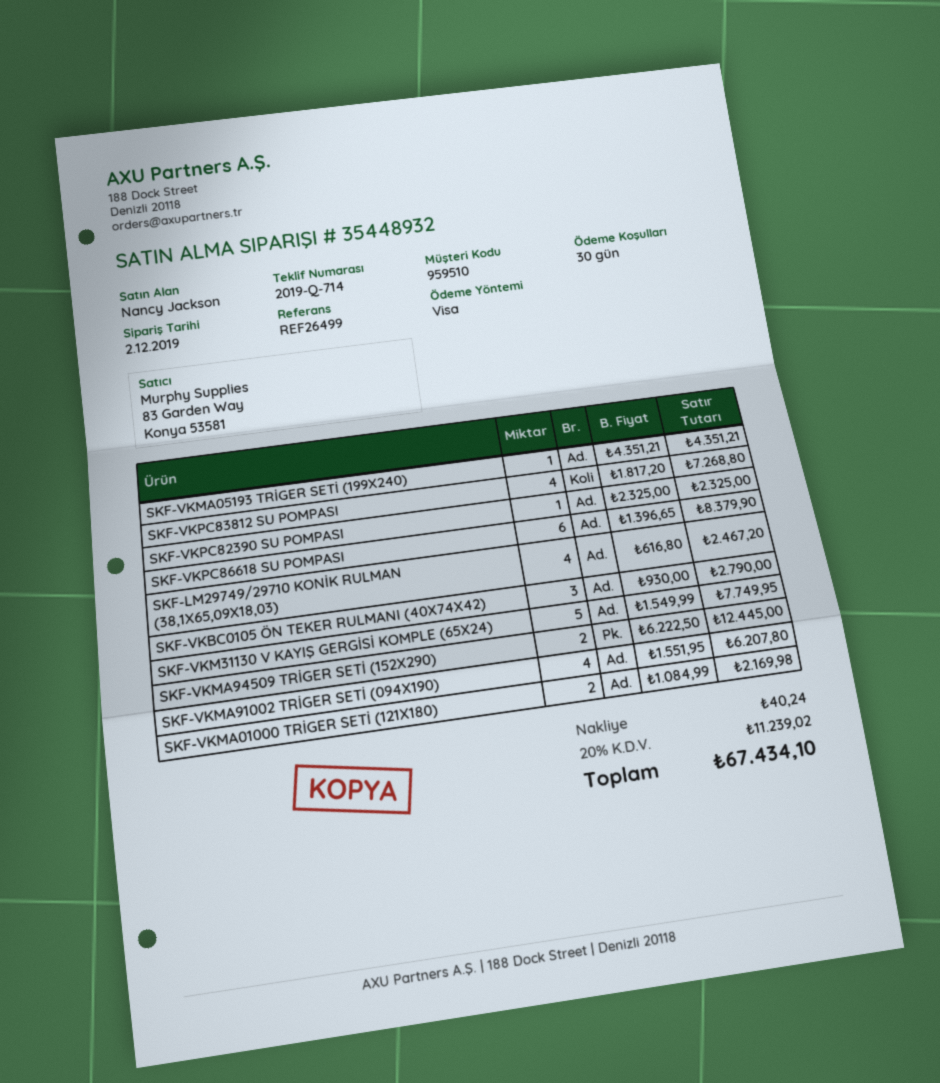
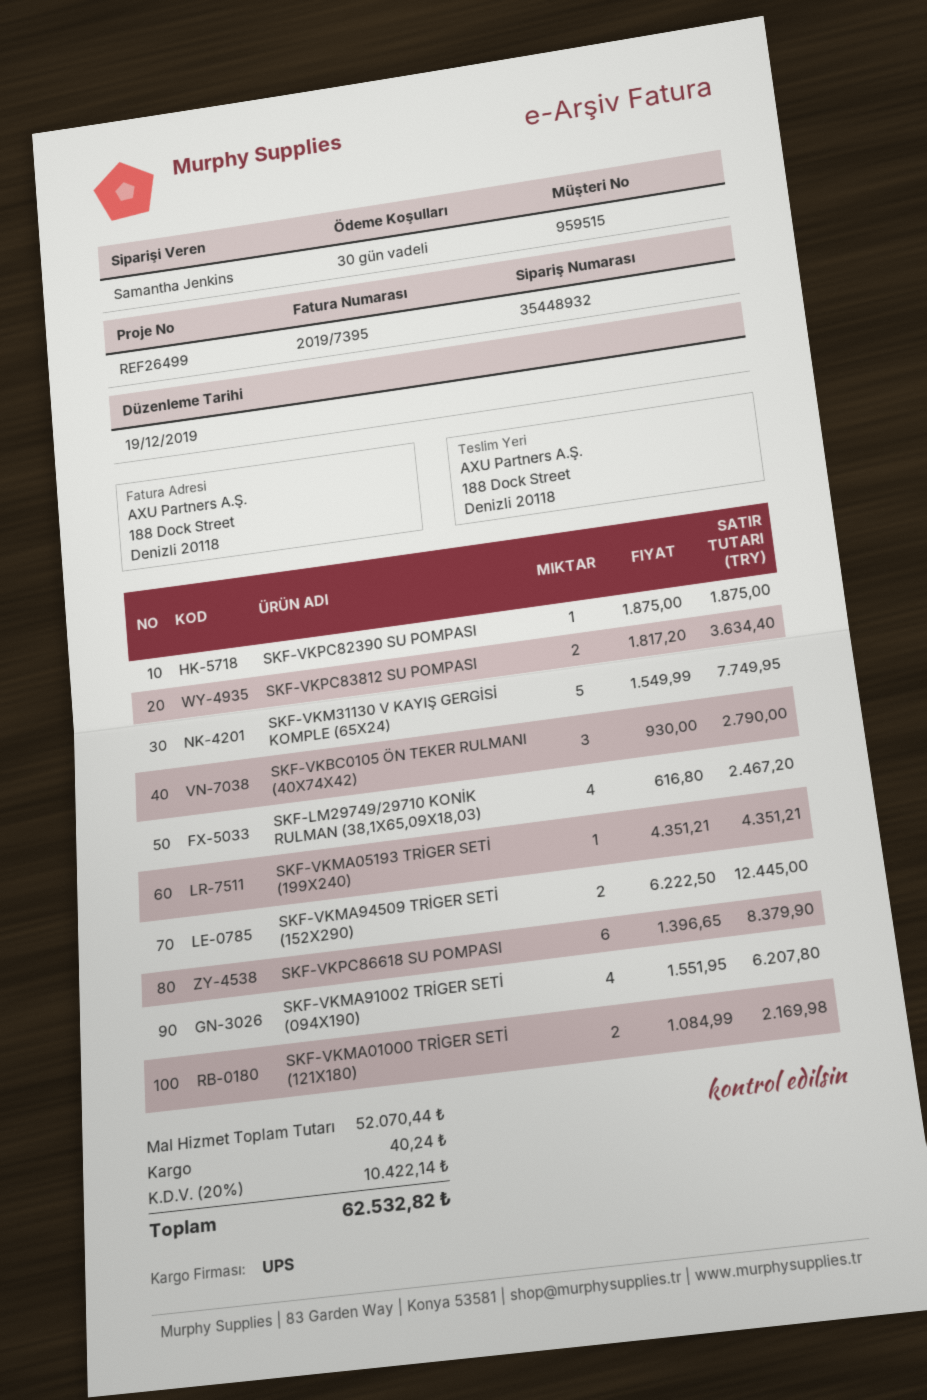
customer number: 959510 -> 959515
ordered by: Nancy Jackson -> Samantha Jenkins
SKF-VKPC83812 SU POMPASI: 4 x 1817.20 = 7268.80 -> 2 x 1817.20 = 3634.40
SKF-VKPC82390 SU POMPASI: 1 x 2325.00 = 2325.00 -> 1 x 1875.00 = 1875.00
tax: 20% = 11239.02 -> 20% = 10422.14
total: 67434.10 -> 62532.82

